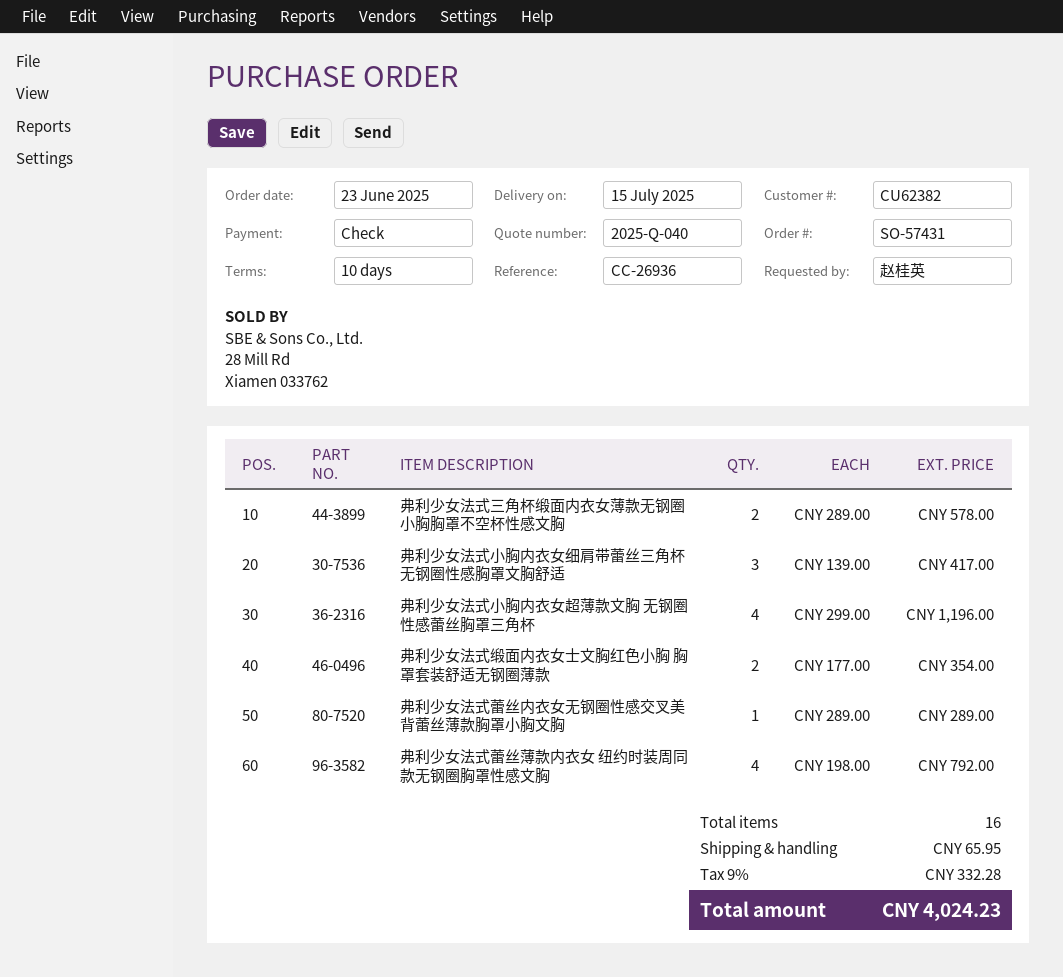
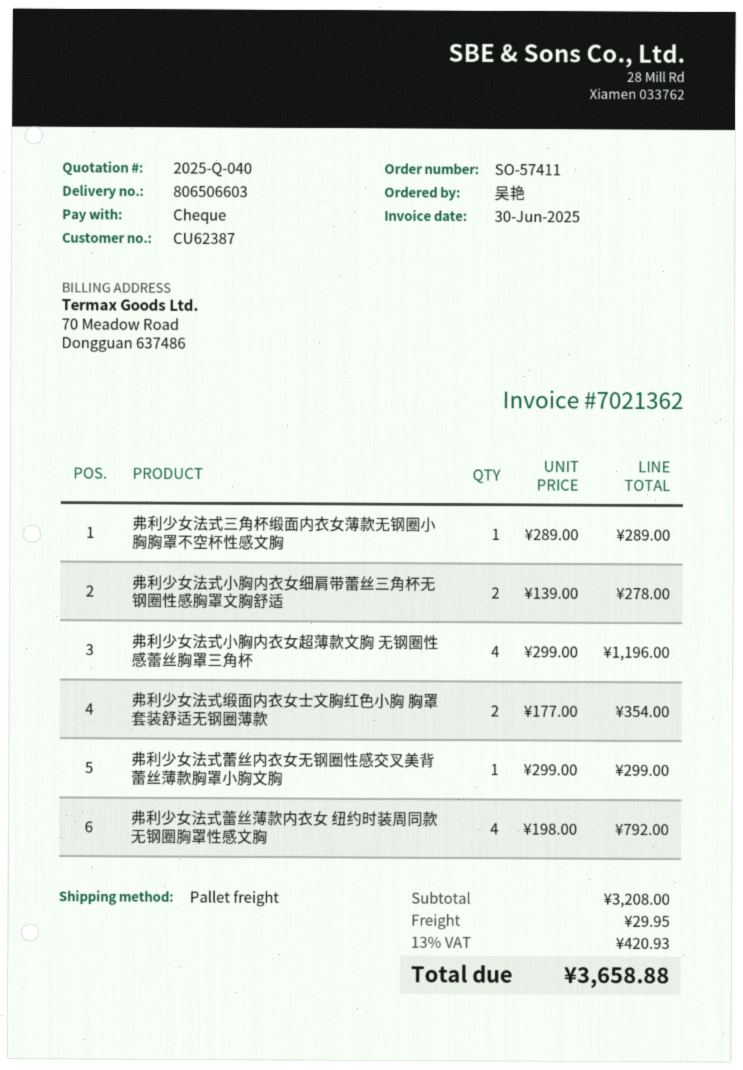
order number: SO-57431 -> SO-57411
customer number: CU62382 -> CU62387
ordered by: 赵桂英 -> 吴艳
弗利少女法式三角杯缎面内衣女薄款无钢圈小胸胸罩不空杯性感文胸: 2 x 289.00 = 578.00 -> 1 x 289.00 = 289.00
弗利少女法式小胸内衣女细肩带蕾丝三角杯无钢圈性感胸罩文胸舒适: 3 x 139.00 = 417.00 -> 2 x 139.00 = 278.00
弗利少女法式蕾丝内衣女无钢圈性感交叉美背蕾丝薄款胸罩小胸文胸: 1 x 289.00 = 289.00 -> 1 x 299.00 = 299.00
shipping: 65.95 -> 29.95
tax: 9% = 332.28 -> 13% = 420.93
total: 4024.23 -> 3658.88

